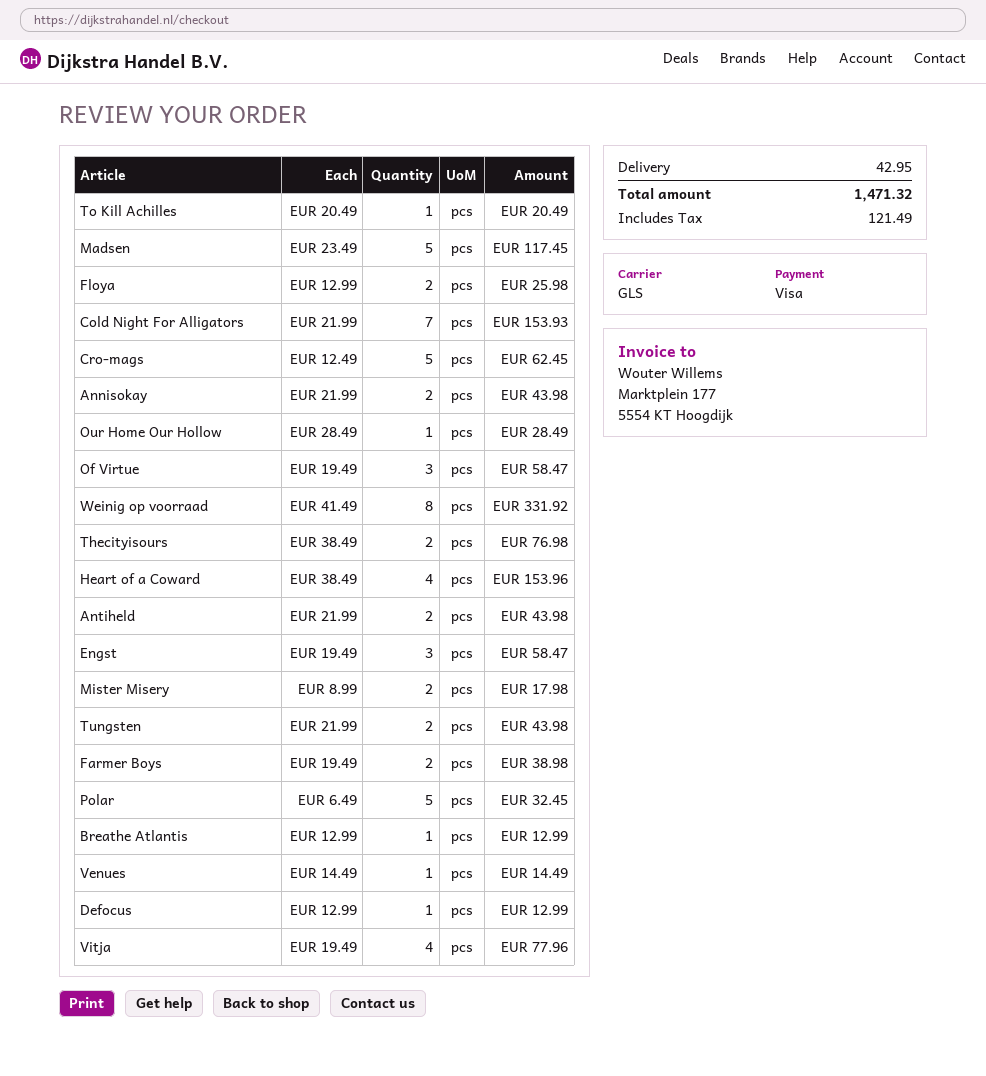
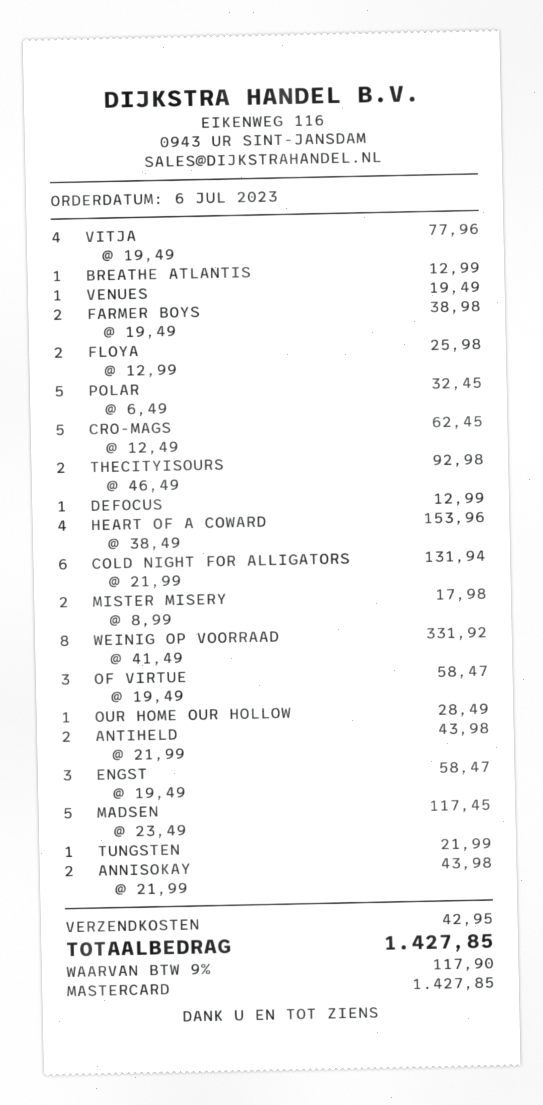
payment method: Visa -> Mastercard
To Kill Achilles: 1 x 20.49 = 20.49 -> none
Cold Night For Alligators: 7 x 21.99 = 153.93 -> 6 x 21.99 = 131.94
Thecityisours: 2 x 38.49 = 76.98 -> 2 x 46.49 = 92.98
Tungsten: 2 x 21.99 = 43.98 -> 1 x 21.99 = 21.99
Venues: 1 x 14.49 = 14.49 -> 1 x 19.49 = 19.49
tax: 121.49 -> 117.90
total: 1471.32 -> 1427.85

